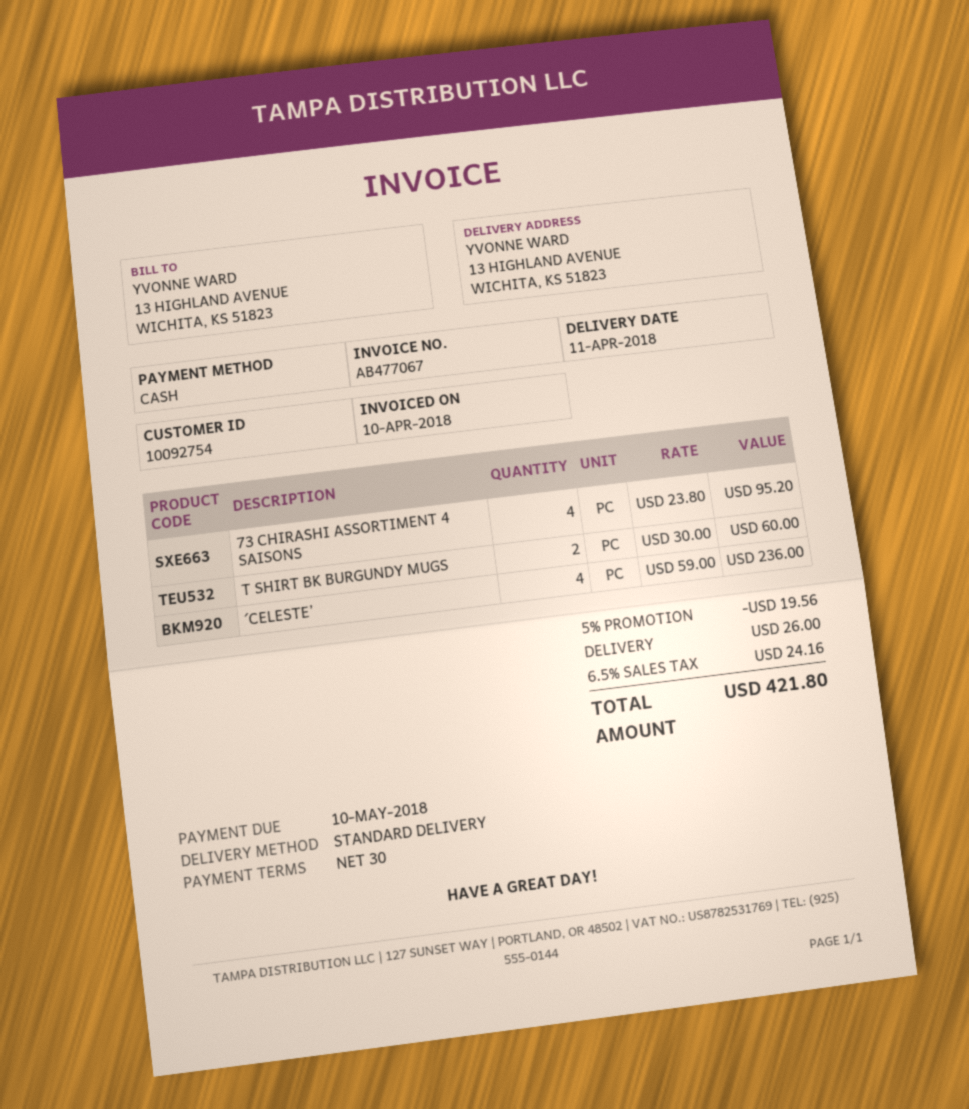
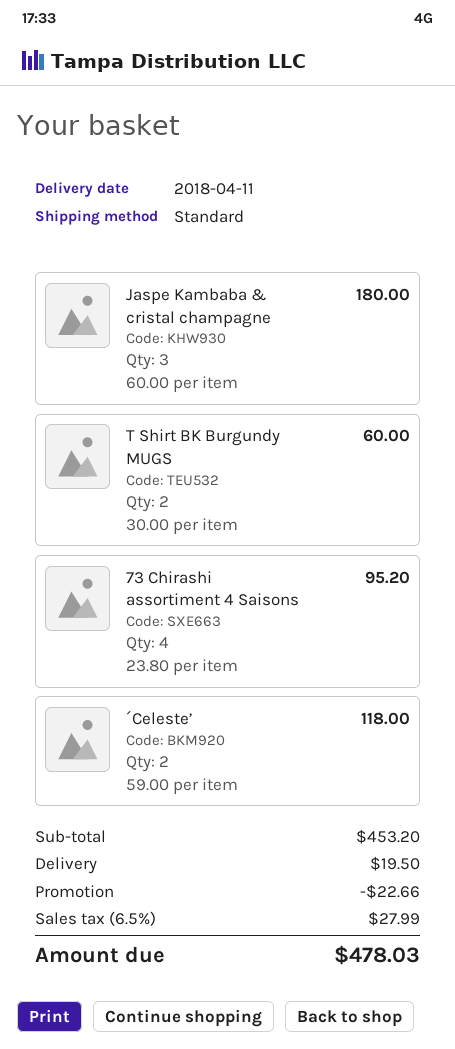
´CELESTE’: 4 x 59.00 = 236.00 -> 2 x 59.00 = 118.00
Jaspe Kambaba & cristal champagne: none -> 3 x 60.00 = 180.00
discount: 19.56 -> 22.66
shipping: 26.00 -> 19.50
tax: 6.5% = 24.16 -> 6.5% = 27.99
total: 421.80 -> 478.03

